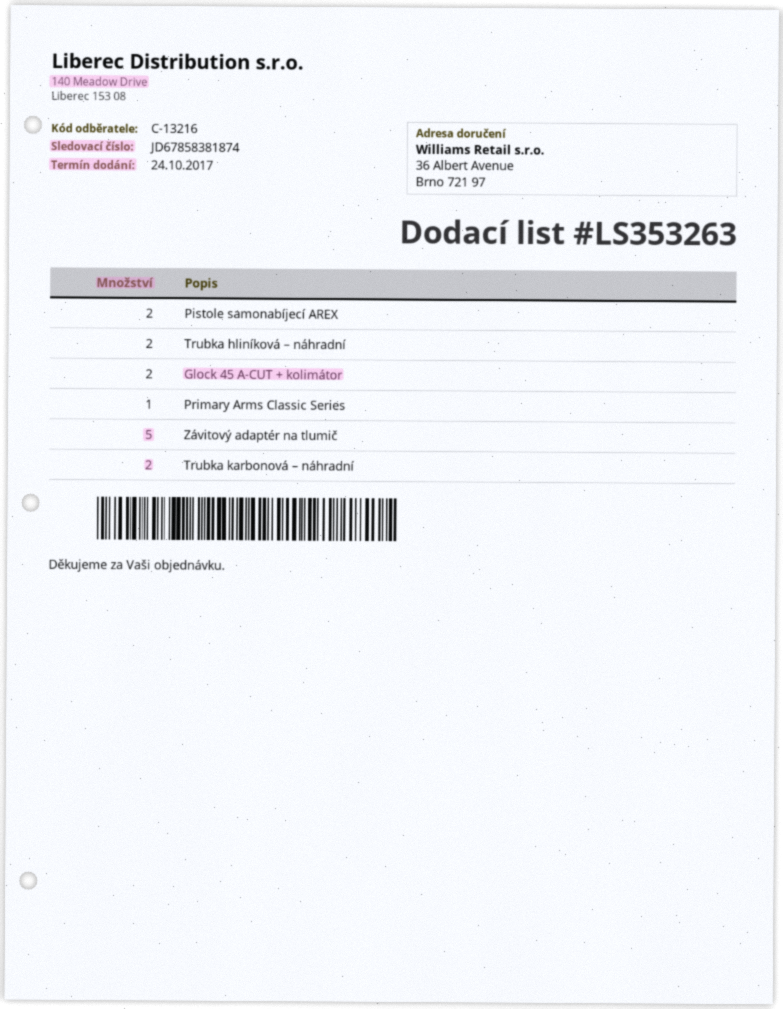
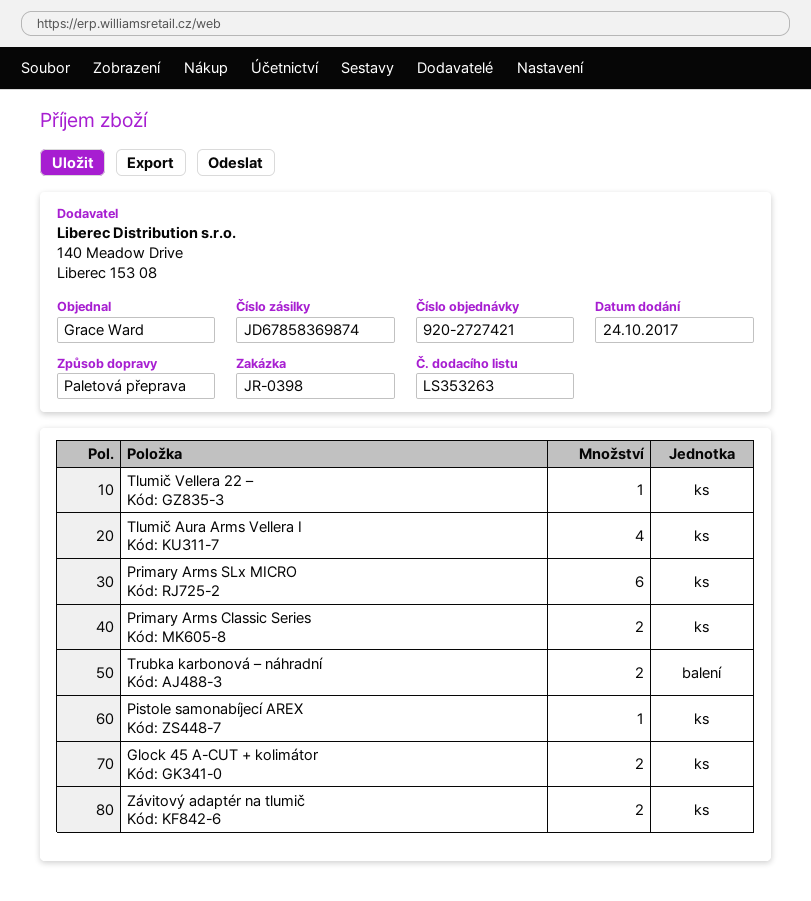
tracking number: JD67858381874 -> JD67858369874
Pistole samonabíjecí AREX: 2 -> 1
Trubka hliníková – náhradní: 2 -> none
Primary Arms Classic Series: 1 -> 2
Závitový adaptér na tlumič: 5 -> 2
Tlumič Vellera 22 –: none -> 1
Tlumič Aura Arms Vellera I: none -> 4
Primary Arms SLx MICRO: none -> 6

